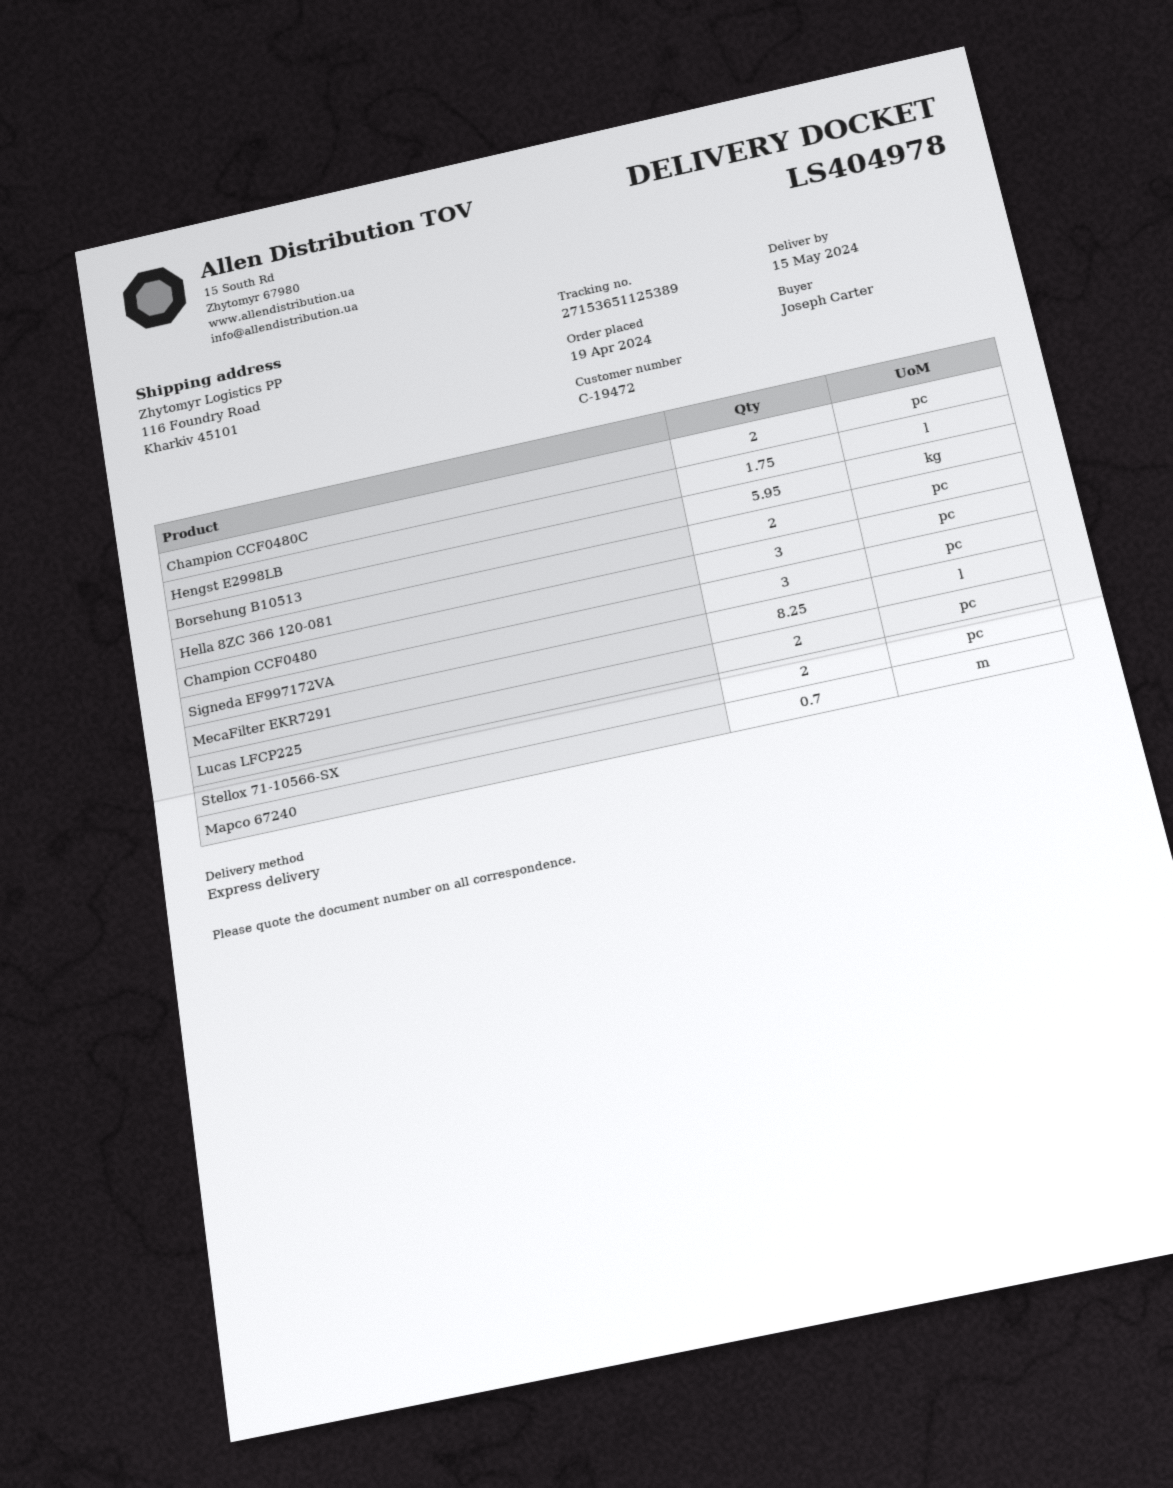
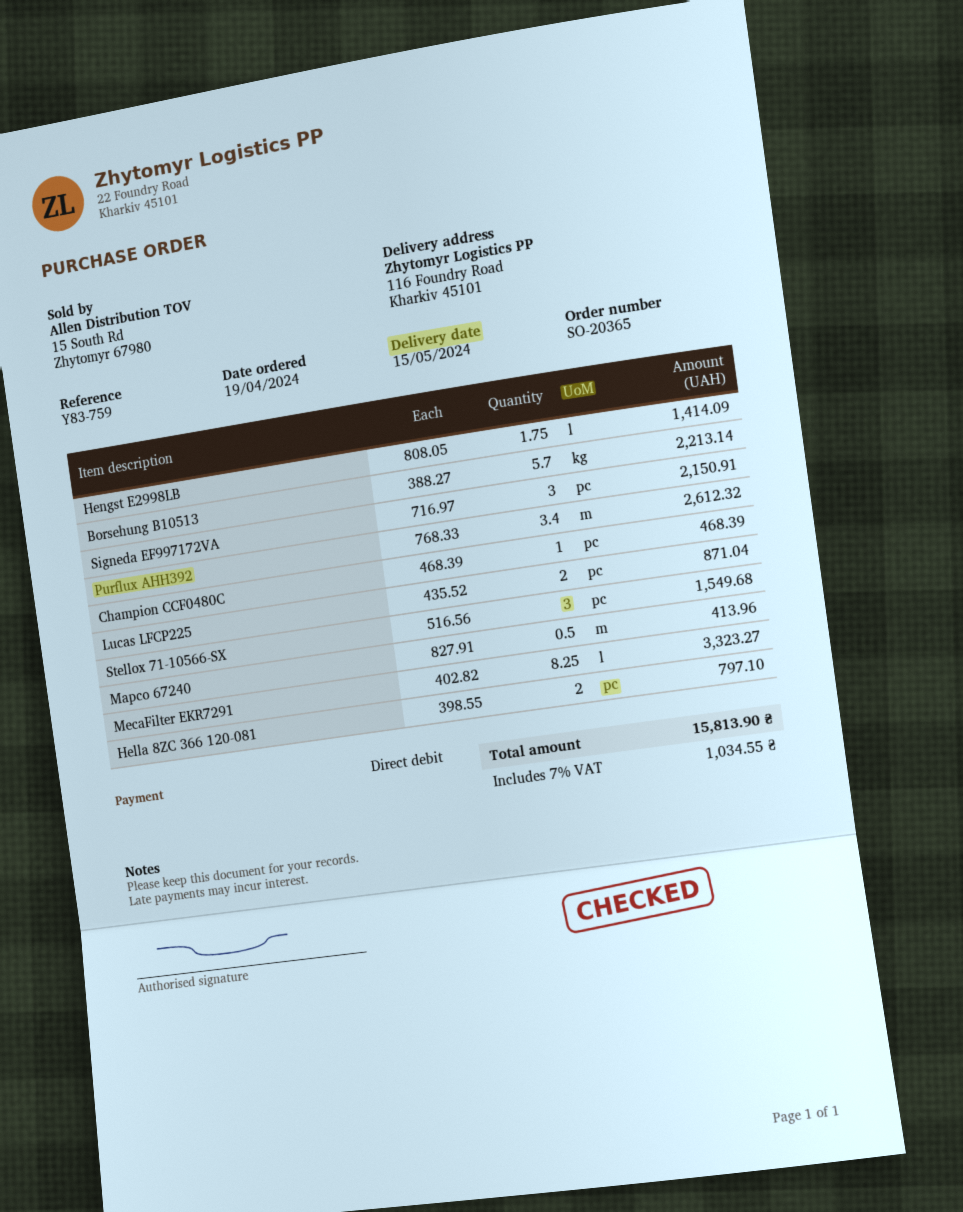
Champion CCF0480C: 2 -> 1
Borsehung B10513: 5.95 -> 5.7
Champion CCF0480: 3 -> none
Stellox 71-10566-SX: 2 -> 3
Mapco 67240: 0.7 -> 0.5
Purflux AHH392: none -> 3.4

